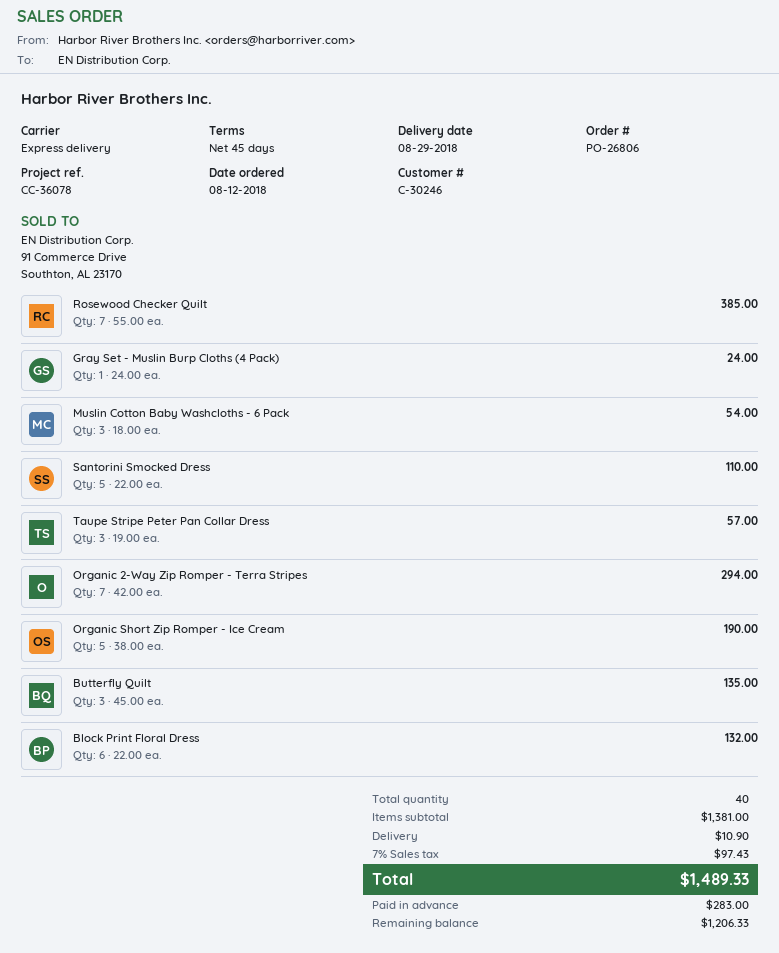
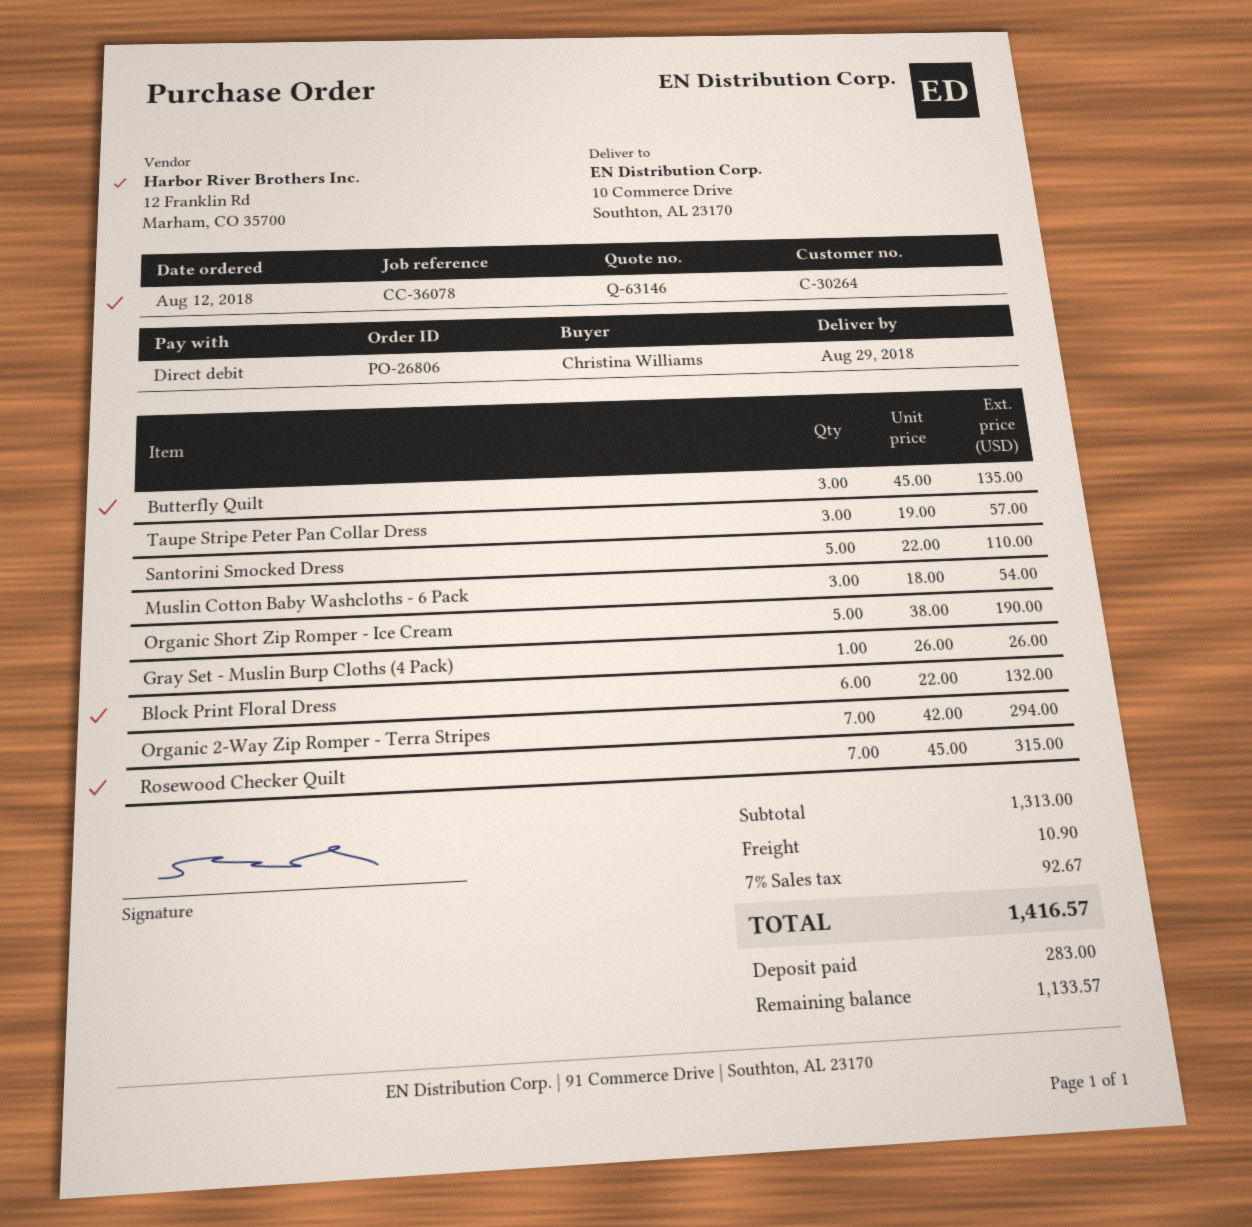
customer number: C-30246 -> C-30264
Rosewood Checker Quilt: 7 x 55.00 = 385.00 -> 7 x 45.00 = 315.00
Gray Set - Muslin Burp Cloths (4 Pack): 1 x 24.00 = 24.00 -> 1 x 26.00 = 26.00
subtotal: 1381.00 -> 1313.00
tax: 7% = 97.43 -> 7% = 92.67
total: 1489.33 -> 1416.57
balance: 1206.33 -> 1133.57

